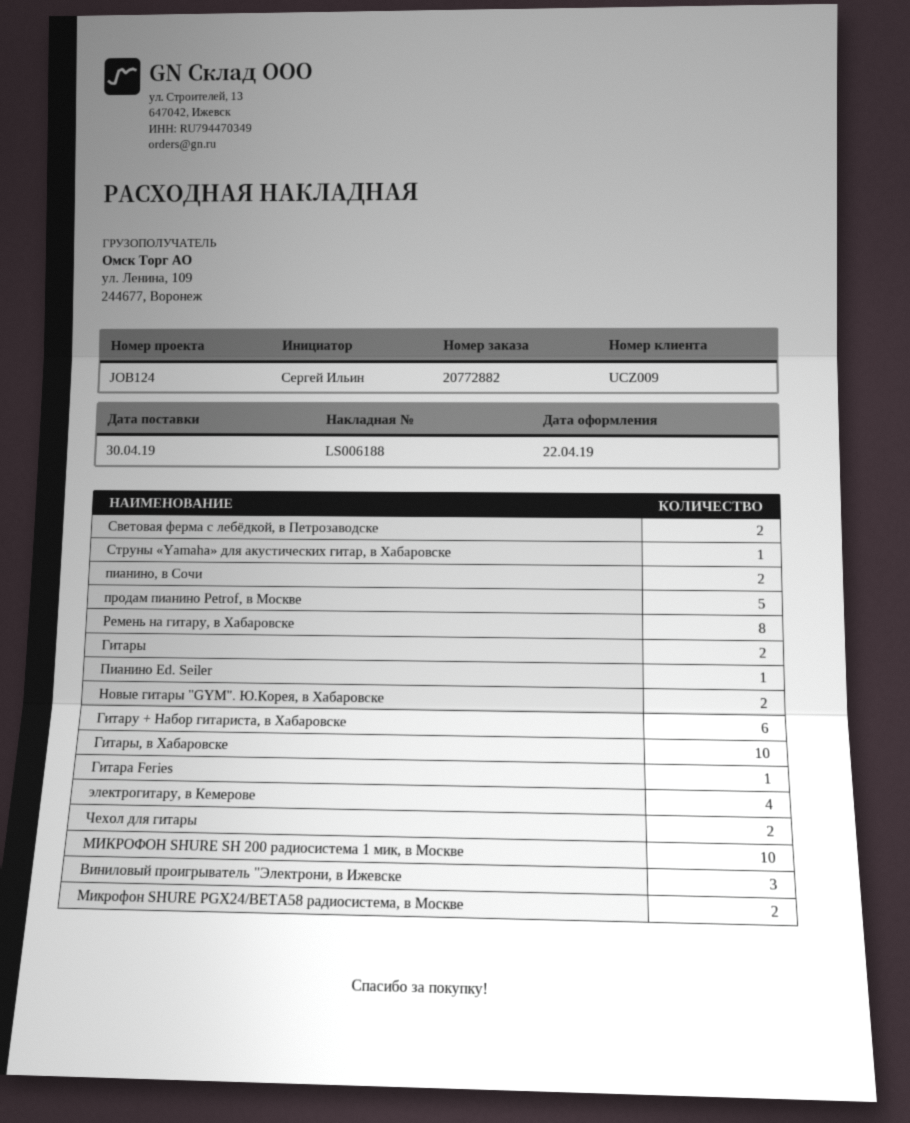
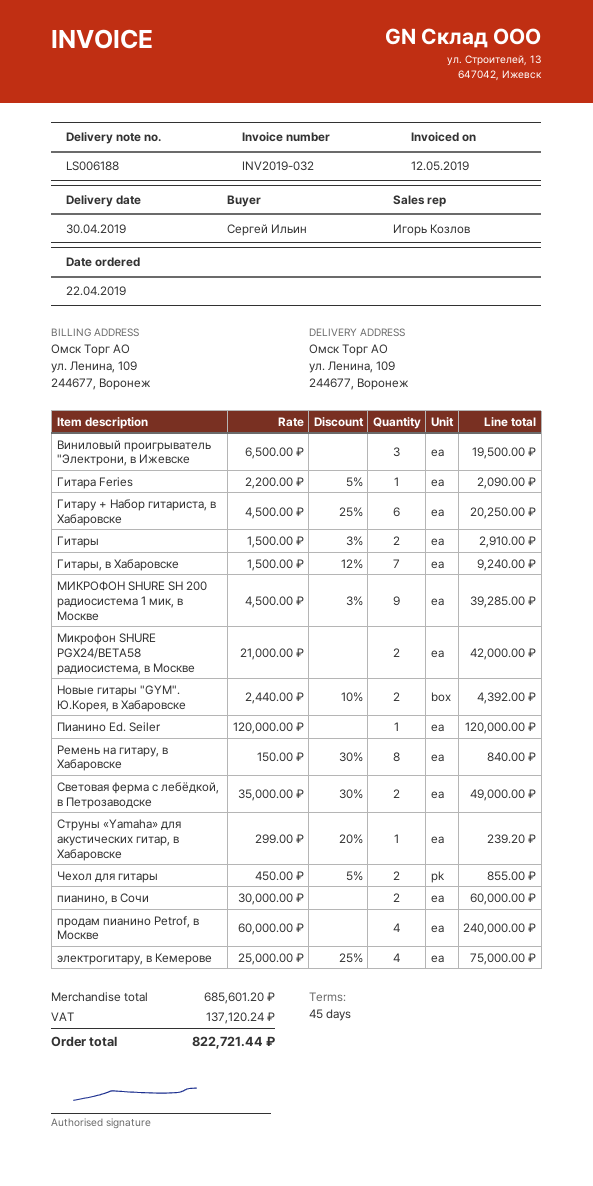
продам пианино Petrof, в Москве: 5 -> 4
Гитары, в Хабаровске: 10 -> 7
МИКРОФОН SHURE SH 200 радиосистема 1 мик, в Москве: 10 -> 9

